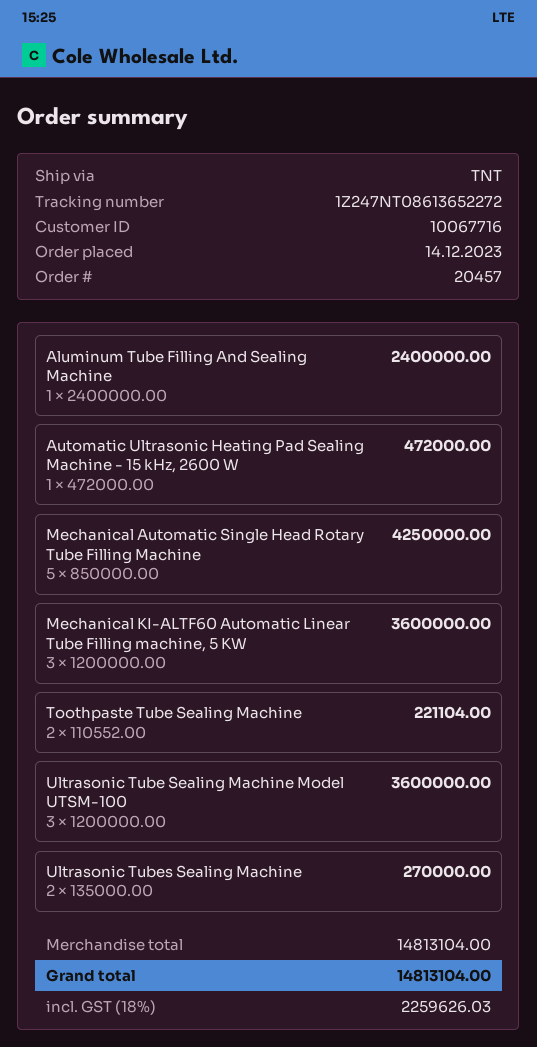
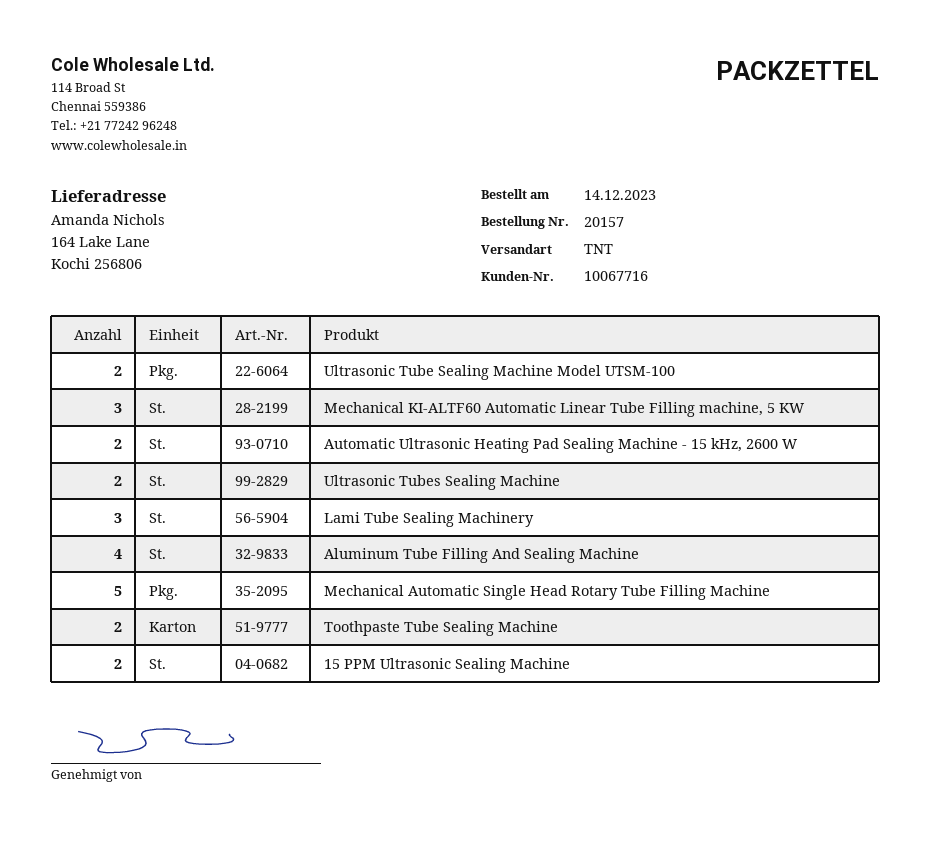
order number: 20457 -> 20157
Aluminum Tube Filling And Sealing Machine: 1 -> 4
Automatic Ultrasonic Heating Pad Sealing Machine - 15 kHz, 2600 W: 1 -> 2
Ultrasonic Tube Sealing Machine Model UTSM-100: 3 -> 2
Lami Tube Sealing Machinery: none -> 3
15 PPM Ultrasonic Sealing Machine: none -> 2

